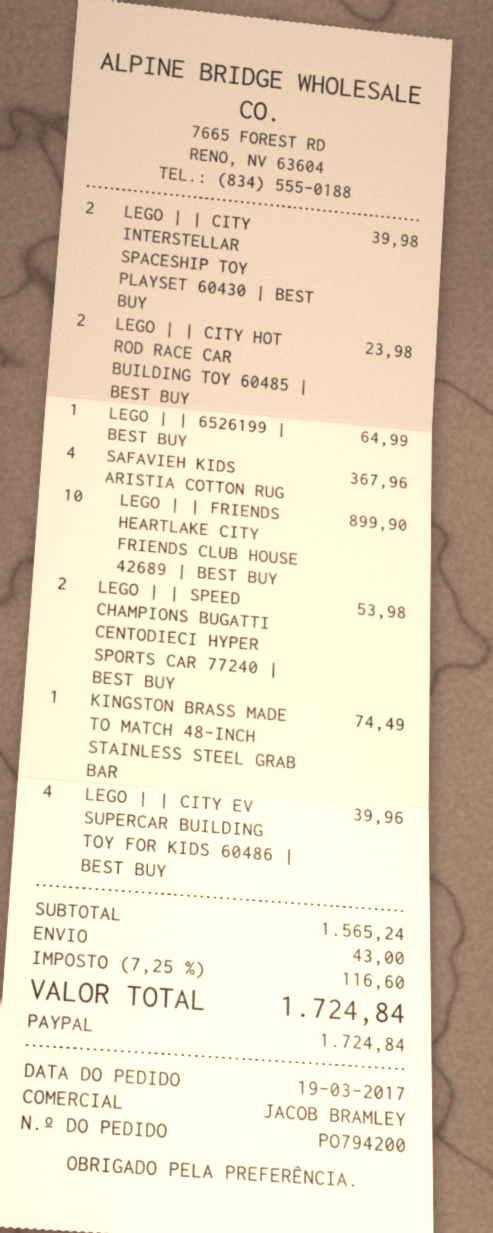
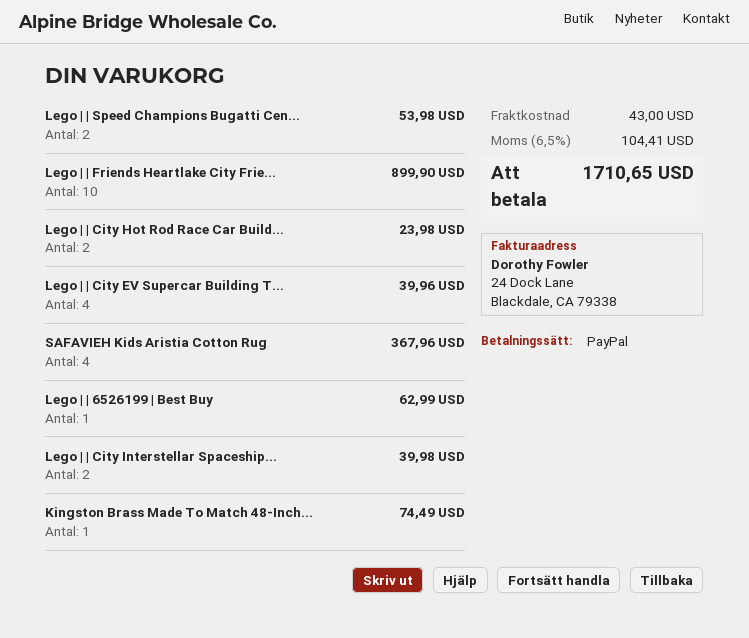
LEGO | | 6526199 | BEST BUY: 1 for 64.99 -> 1 for 62.99
tax: 7.25% = 116.60 -> 6.5% = 104.41
total: 1724.84 -> 1710.65

